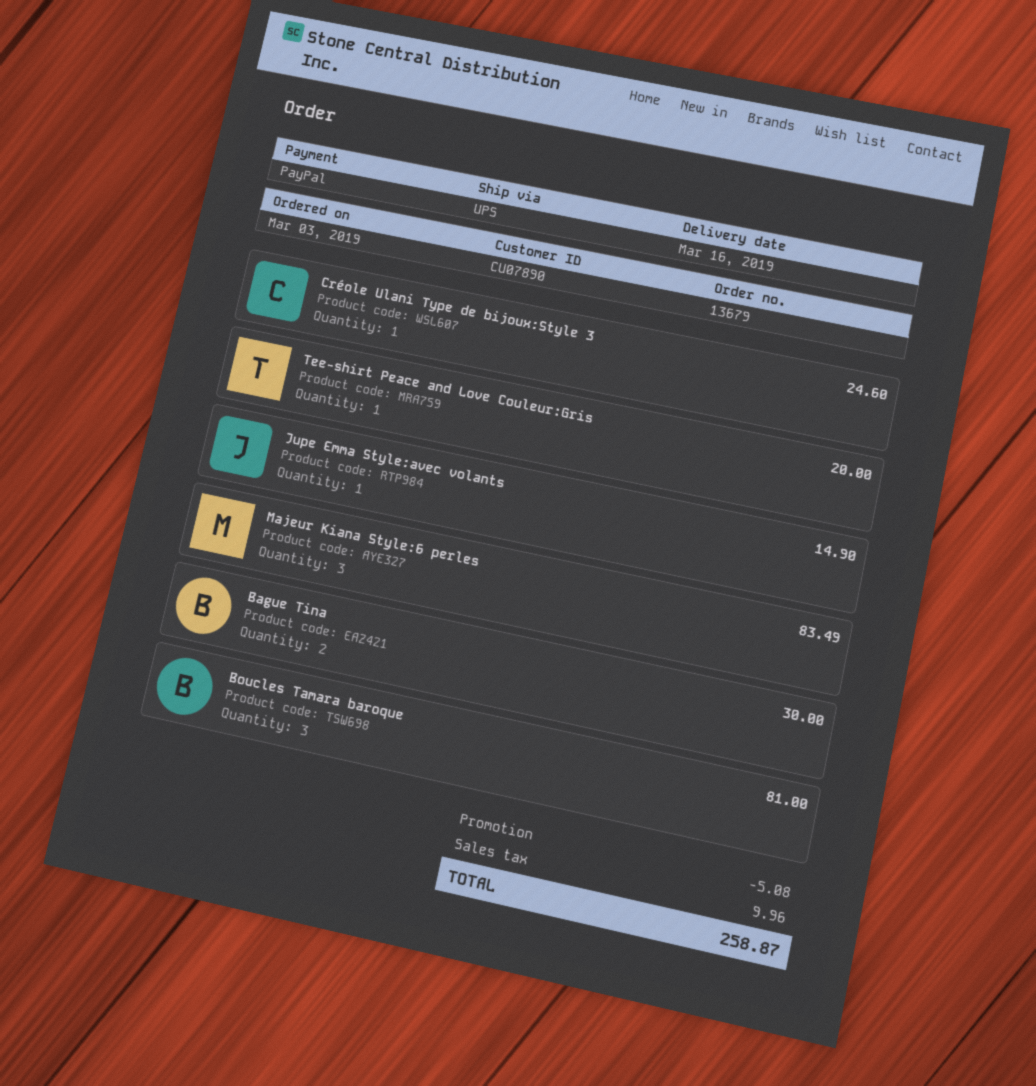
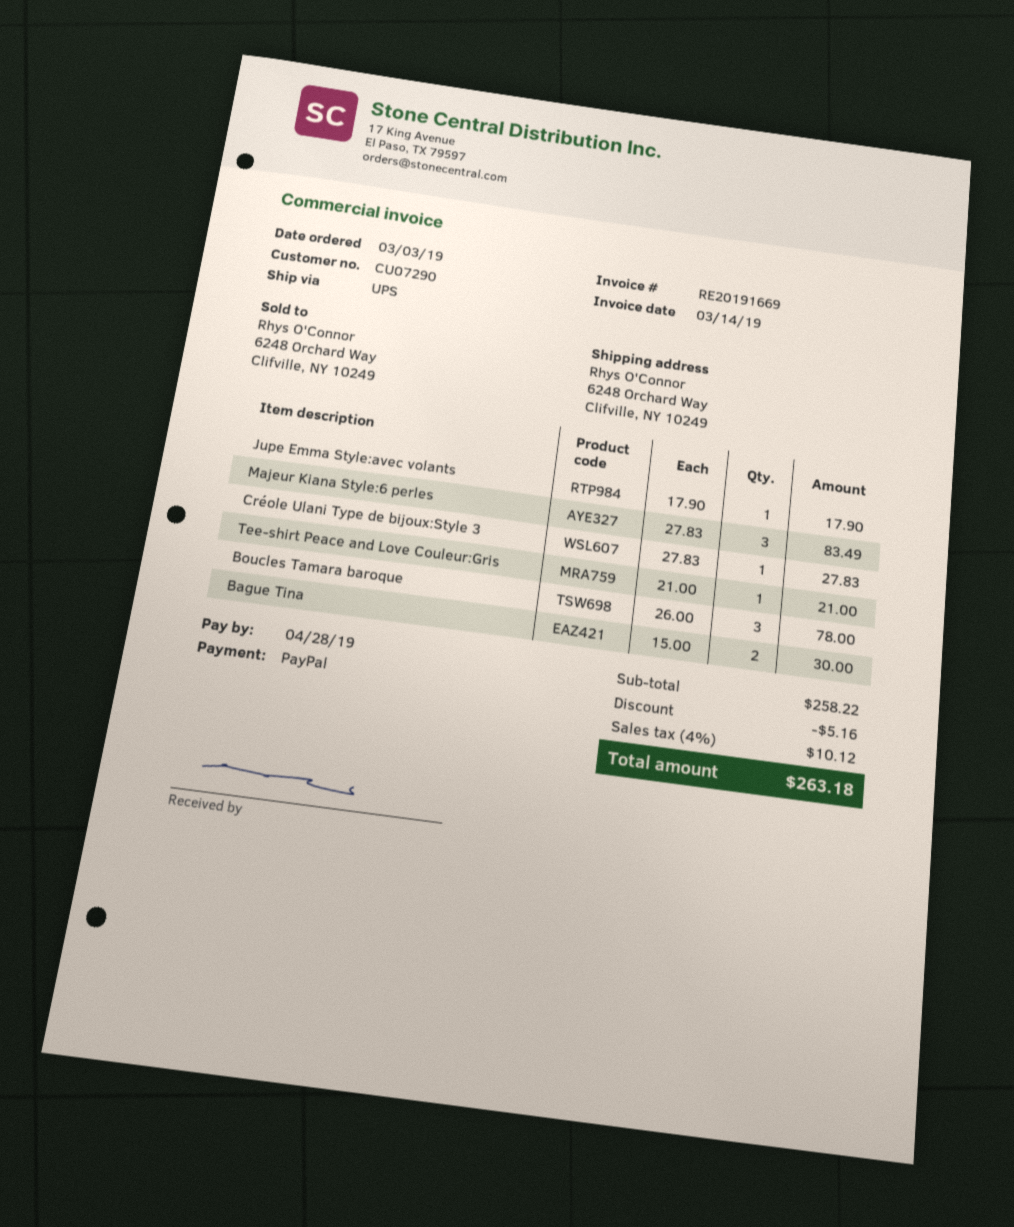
customer number: CU07890 -> CU07290
Créole Ulani Type de bijoux:Style 3: 1 for 24.60 -> 1 for 27.83
Tee-shirt Peace and Love Couleur:Gris: 1 for 20.00 -> 1 for 21.00
Jupe Emma Style:avec volants: 1 for 14.90 -> 1 for 17.90
Boucles Tamara baroque: 3 for 81.00 -> 3 for 78.00
discount: 5.08 -> 5.16
tax: 9.96 -> 10.12
total: 258.87 -> 263.18

